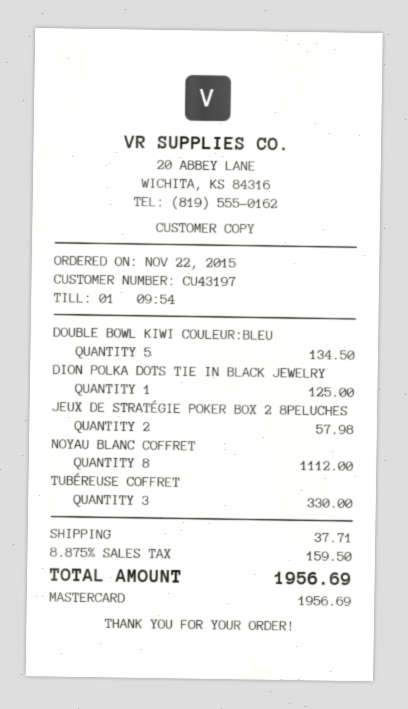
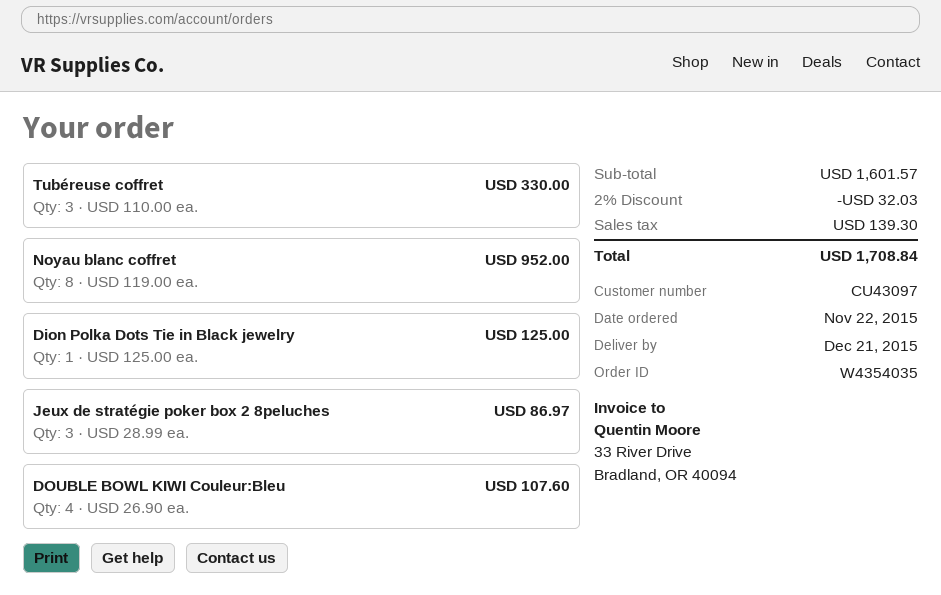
customer number: CU43197 -> CU43097
DOUBLE BOWL KIWI COULEUR:BLEU: 5 for 134.50 -> 4 for 107.60
JEUX DE STRATÉGIE POKER BOX 2 8PELUCHES: 2 for 57.98 -> 3 for 86.97
NOYAU BLANC COFFRET: 8 for 1112.00 -> 8 for 952.00
discount: none -> 2% = 32.03
shipping: 37.71 -> none
tax: 159.50 -> 139.30
total: 1956.69 -> 1708.84

